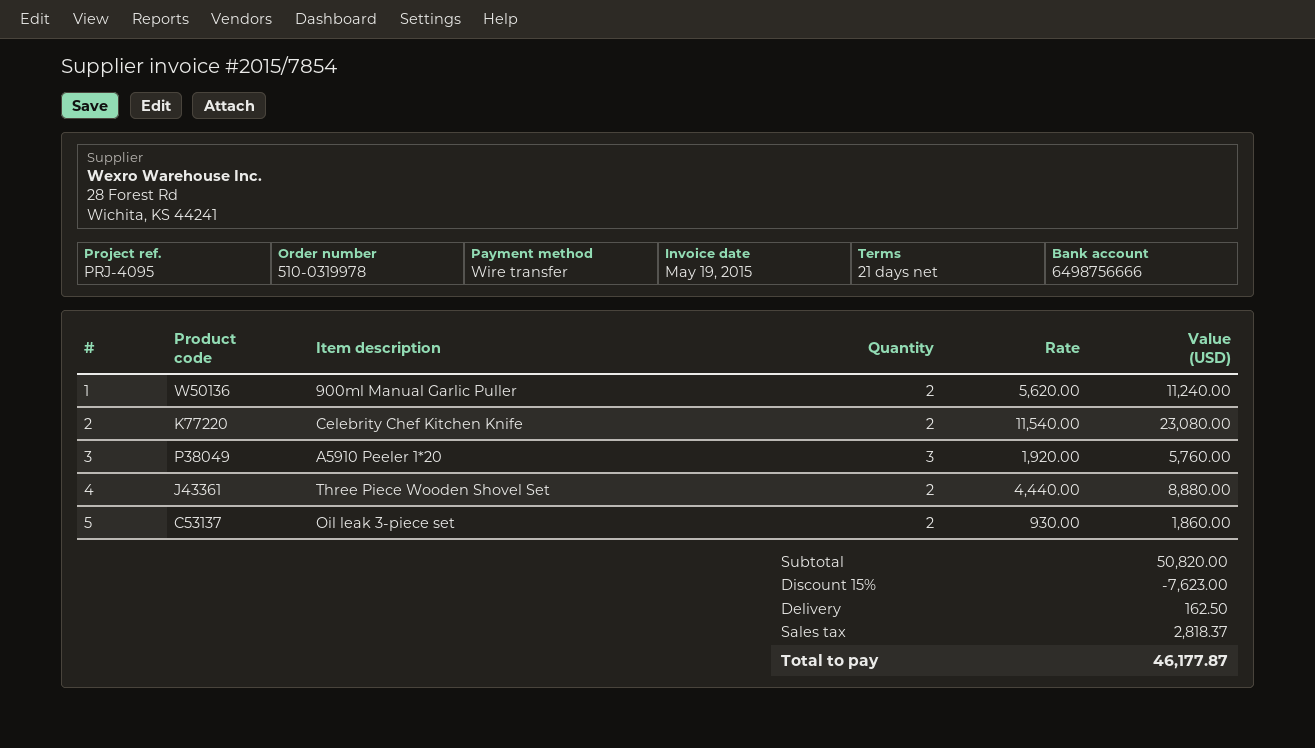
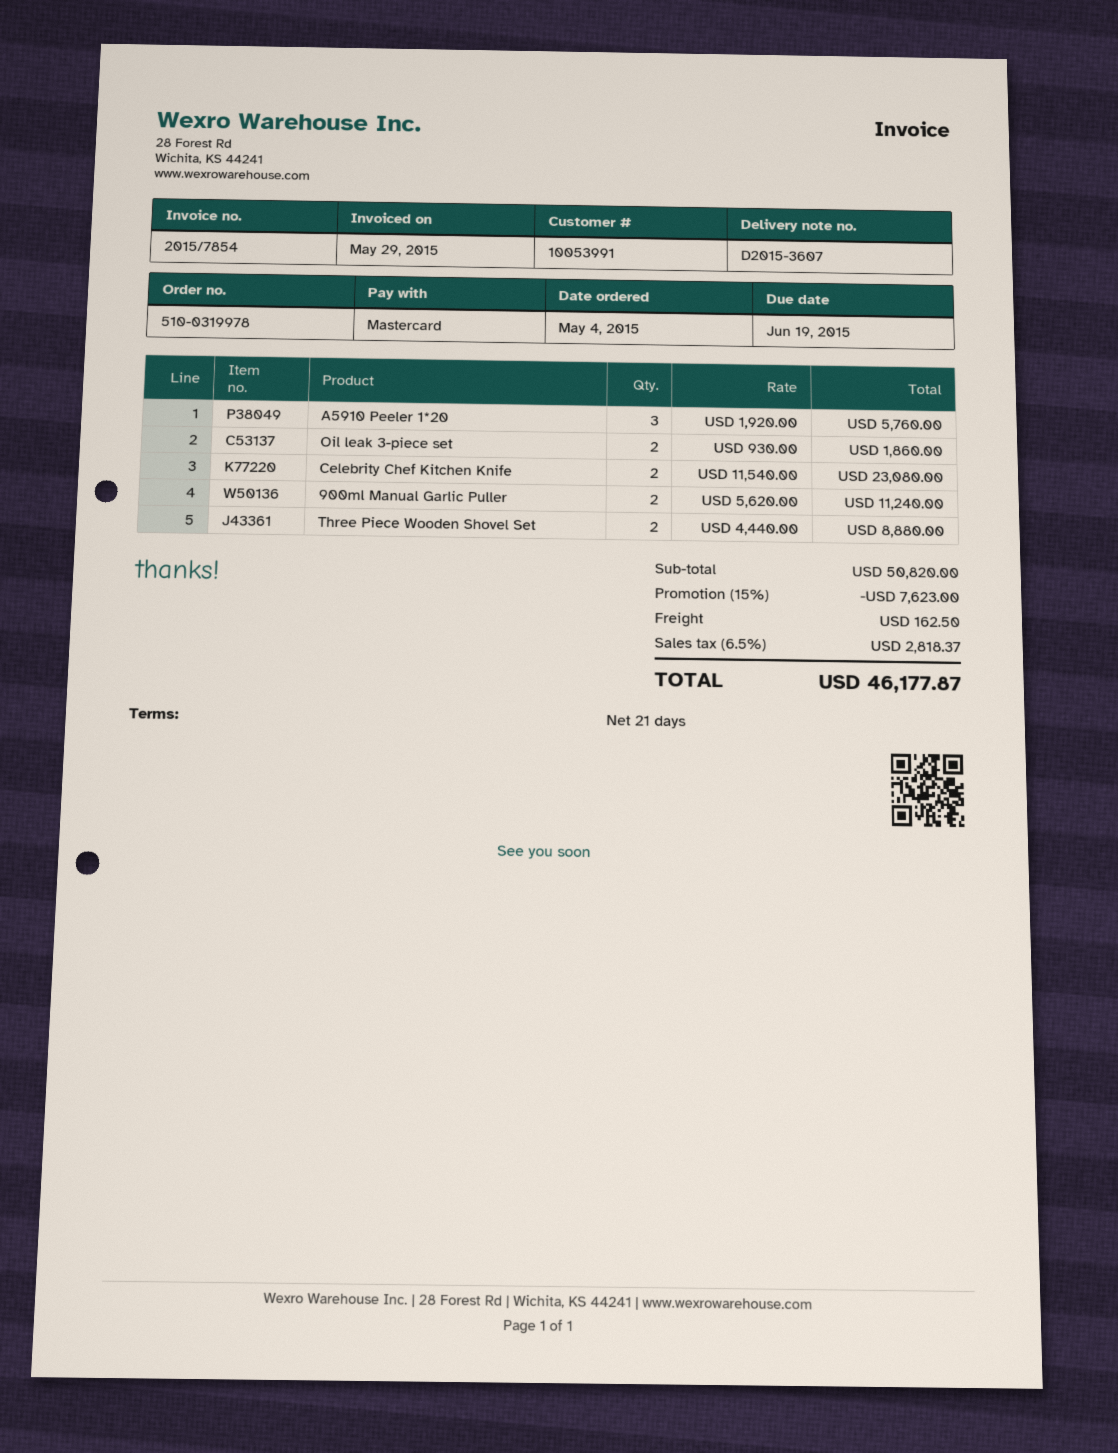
invoice date: 2015-05-19 -> 2015-05-29
payment method: bank transfer -> Mastercard

